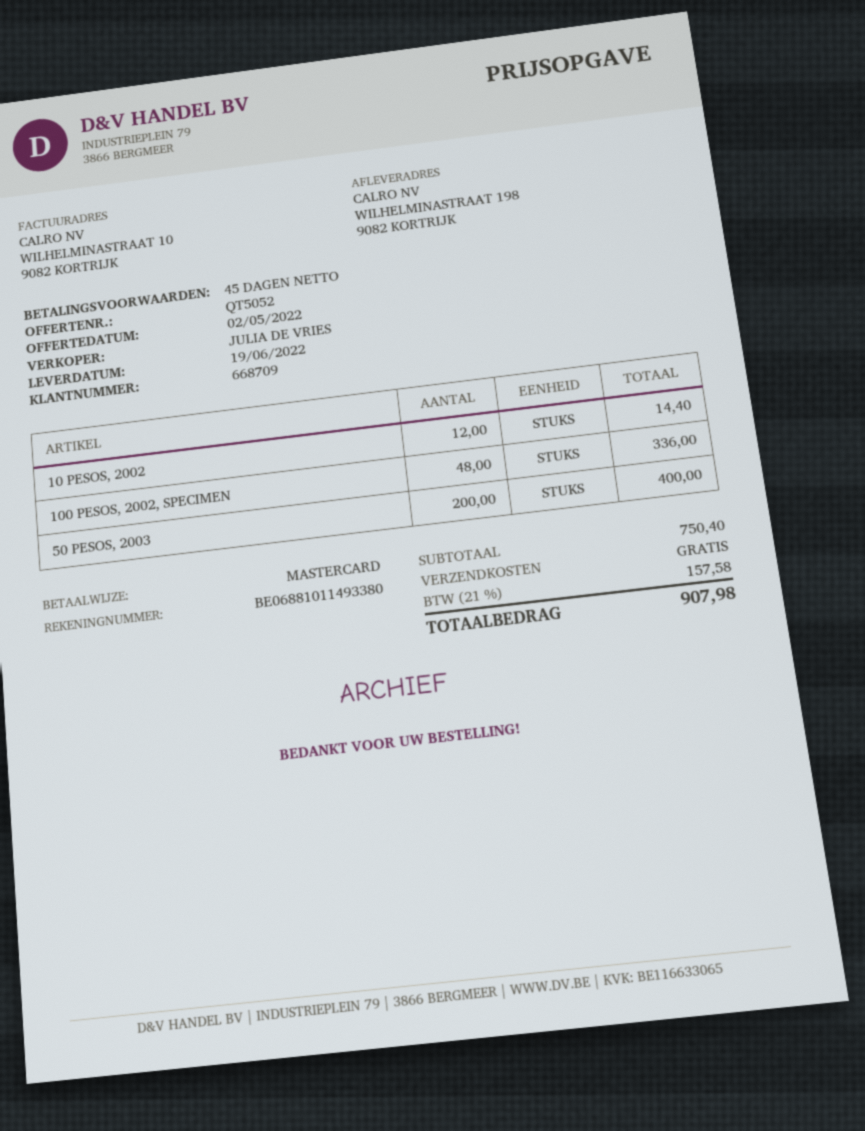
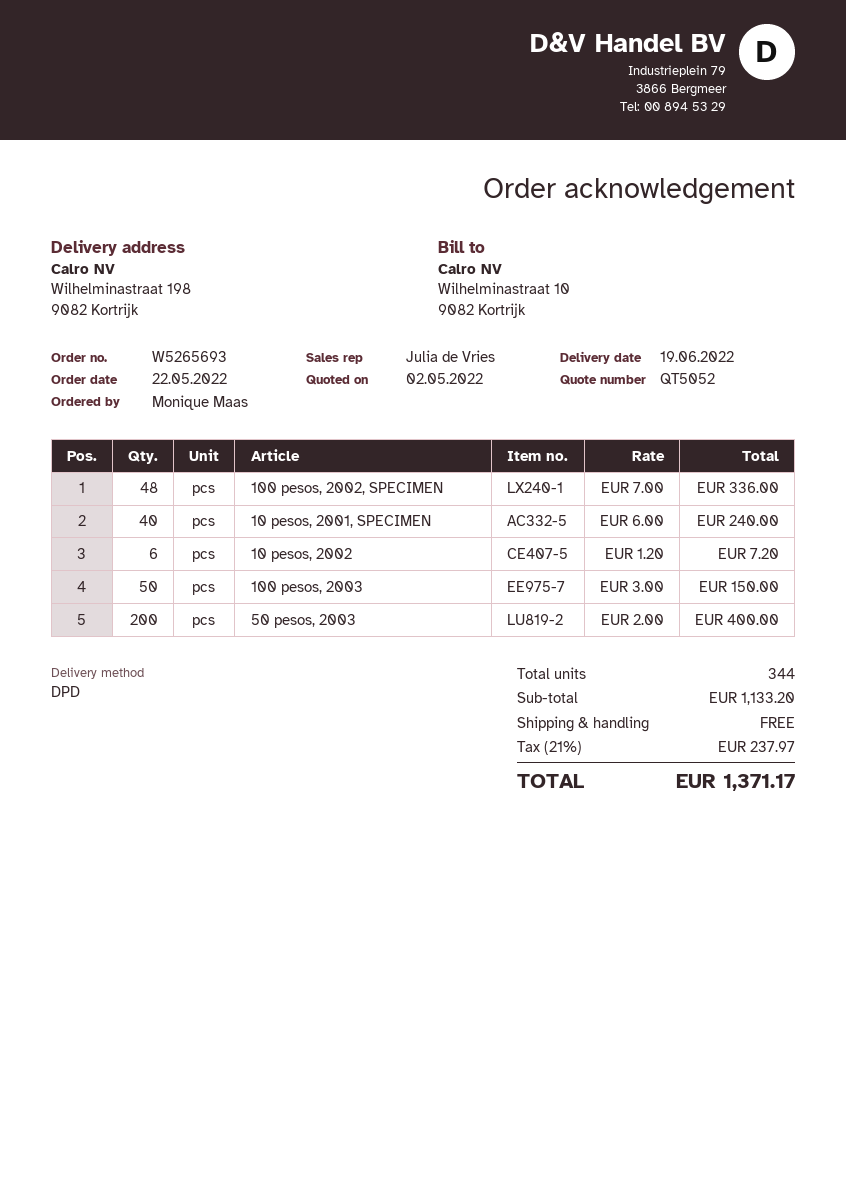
10 PESOS, 2002: 12 for 14.40 -> 6 for 7.20
10 pesos, 2001, SPECIMEN: none -> 40 for 240.00
100 pesos, 2003: none -> 50 for 150.00
subtotal: 750.40 -> 1133.20
tax: 21% = 157.58 -> 21% = 237.97
total: 907.98 -> 1371.17

